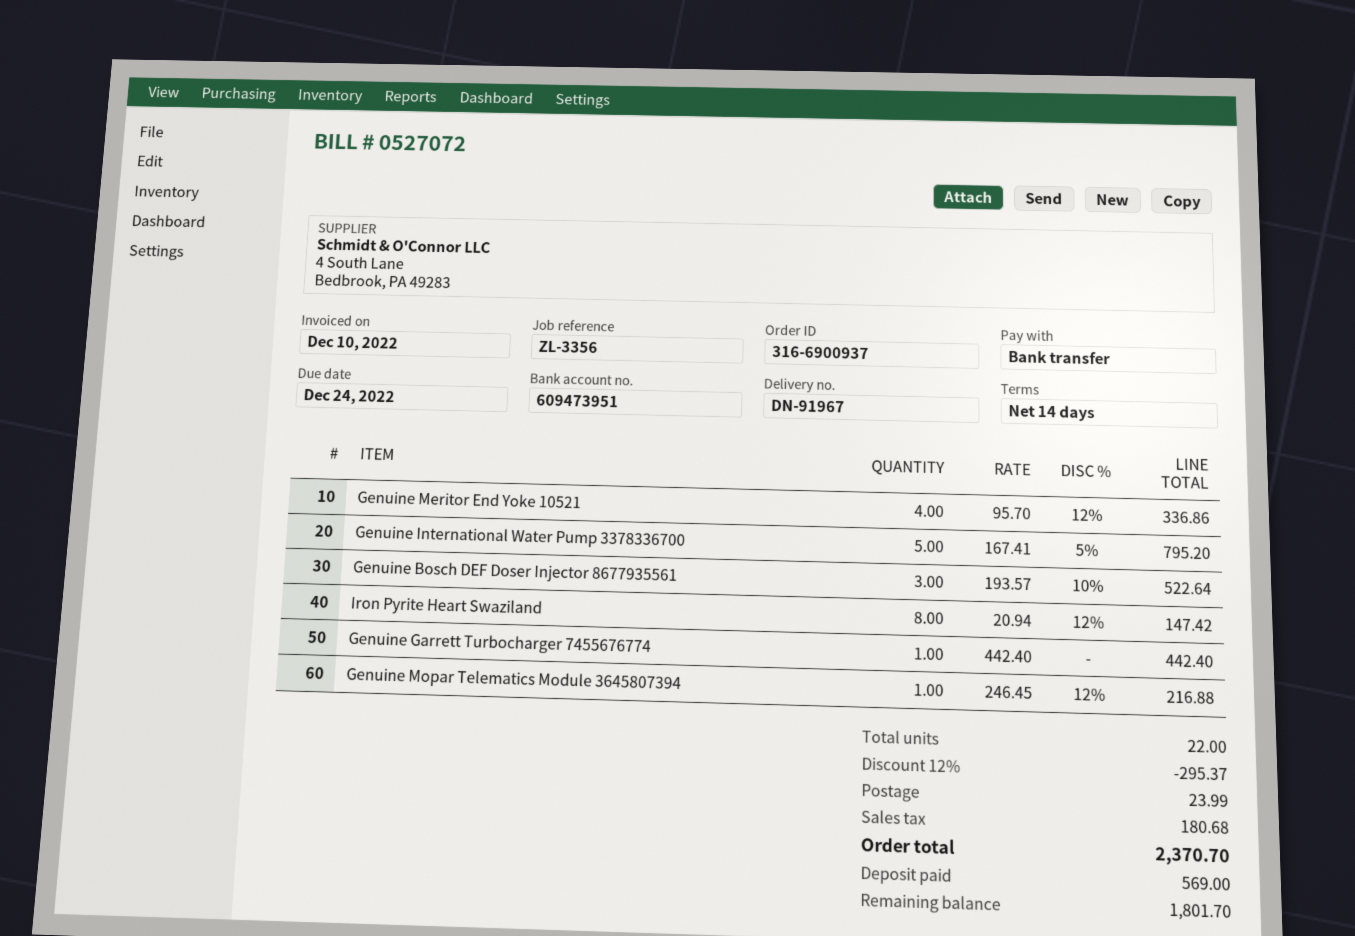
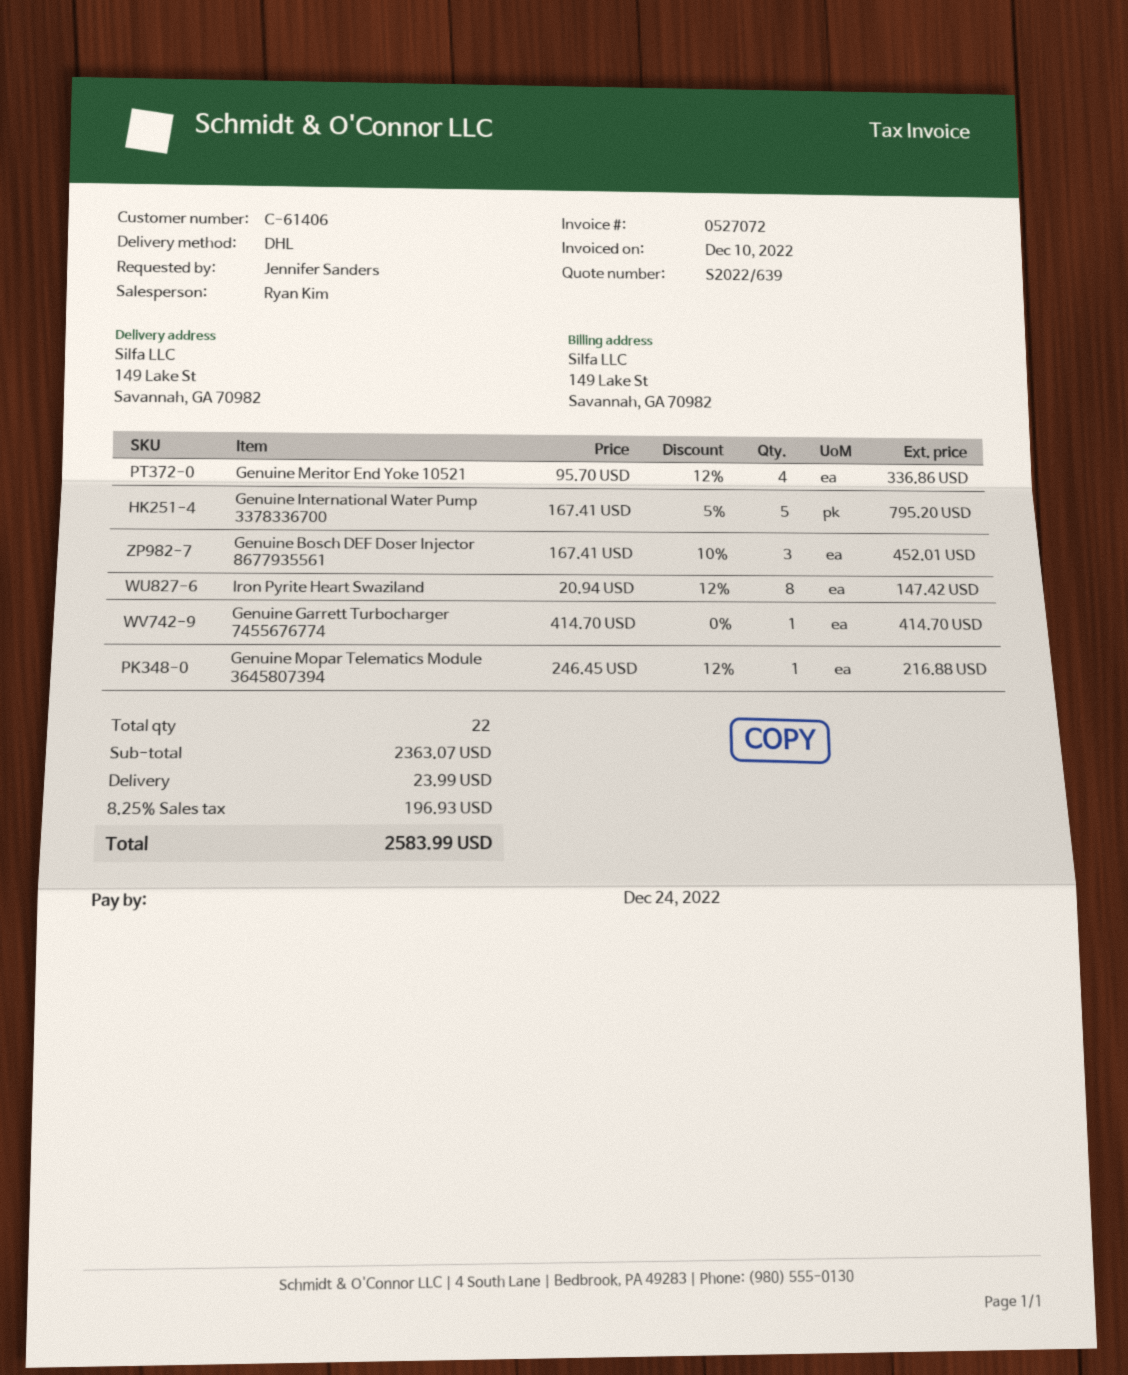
Genuine Bosch DEF Doser Injector 8677935561: 3 x 193.57 - 10% = 522.64 -> 3 x 167.41 - 10% = 452.01
Genuine Garrett Turbocharger 7455676774: 1 x 442.40 = 442.40 -> 1 x 414.70 = 414.70
discount: 12% = 295.37 -> none
tax: 180.68 -> 196.93
total: 2370.70 -> 2583.99

